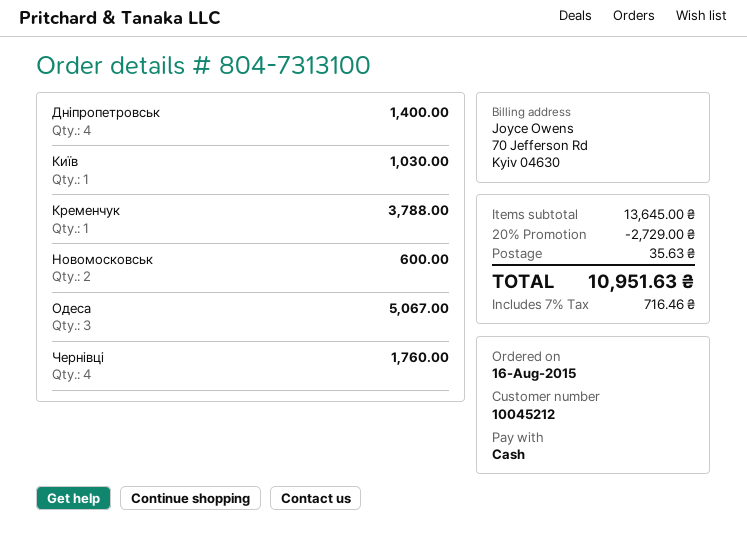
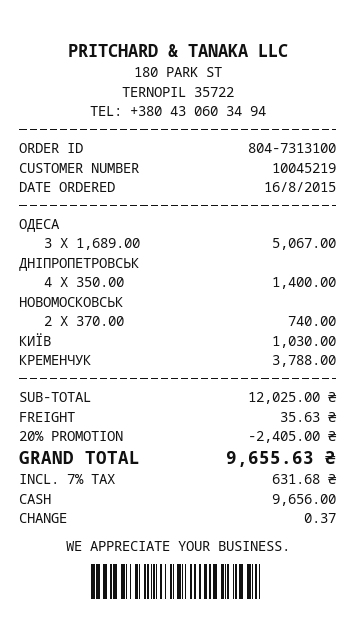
customer number: 10045212 -> 10045219
Новомосковськ: 2 for 600.00 -> 2 for 740.00
Чернівці: 4 for 1760.00 -> none
subtotal: 13645.00 -> 12025.00
discount: 20% = 2729.00 -> 20% = 2405.00
tax: 7% = 716.46 -> 7% = 631.68
total: 10951.63 -> 9655.63

